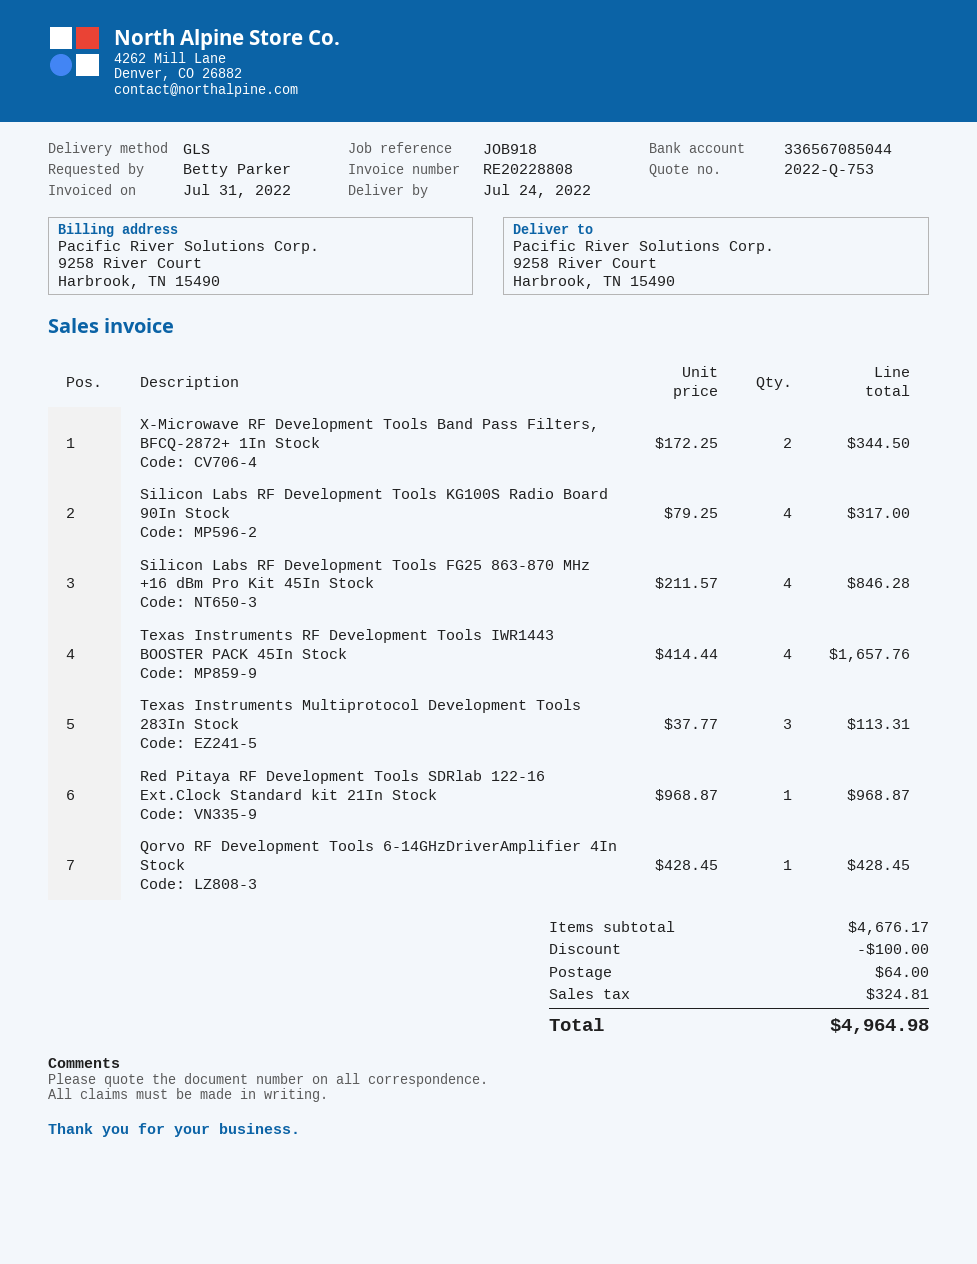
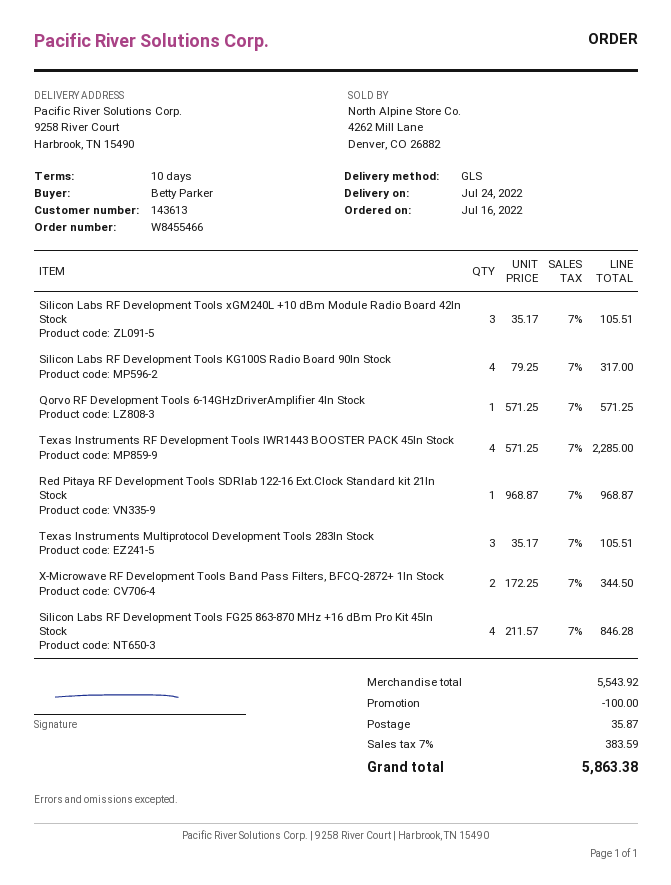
Texas Instruments RF Development Tools IWR1443 BOOSTER PACK 45In Stock: 4 x 414.44 = 1657.76 -> 4 x 571.25 = 2285.00
Texas Instruments Multiprotocol Development Tools 283In Stock: 3 x 37.77 = 113.31 -> 3 x 35.17 = 105.51
Qorvo RF Development Tools 6-14GHzDriverAmplifier 4In Stock: 1 x 428.45 = 428.45 -> 1 x 571.25 = 571.25
Silicon Labs RF Development Tools xGM240L +10 dBm Module Radio Board 42In Stock: none -> 3 x 35.17 = 105.51
subtotal: 4676.17 -> 5543.92
shipping: 64.00 -> 35.87
tax: 324.81 -> 383.59
total: 4964.98 -> 5863.38

